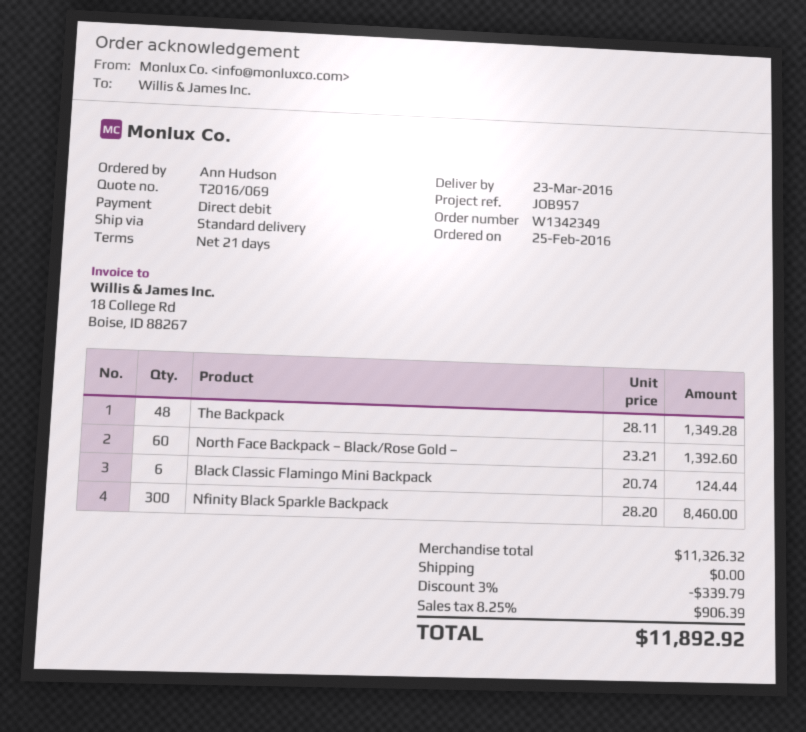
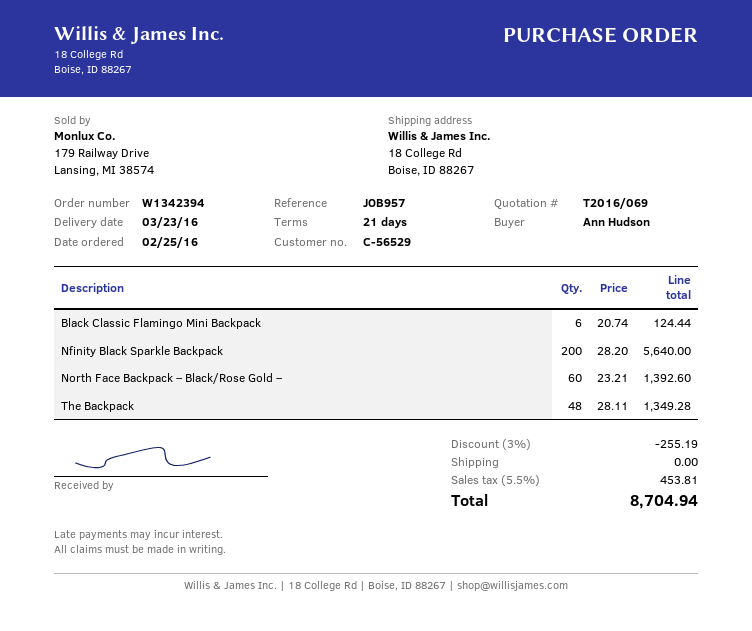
order number: W1342349 -> W1342394
Nfinity Black Sparkle Backpack: 300 x 28.20 = 8460.00 -> 200 x 28.20 = 5640.00
discount: 3% = 339.79 -> 3% = 255.19
tax: 8.25% = 906.39 -> 5.5% = 453.81
total: 11892.92 -> 8704.94

